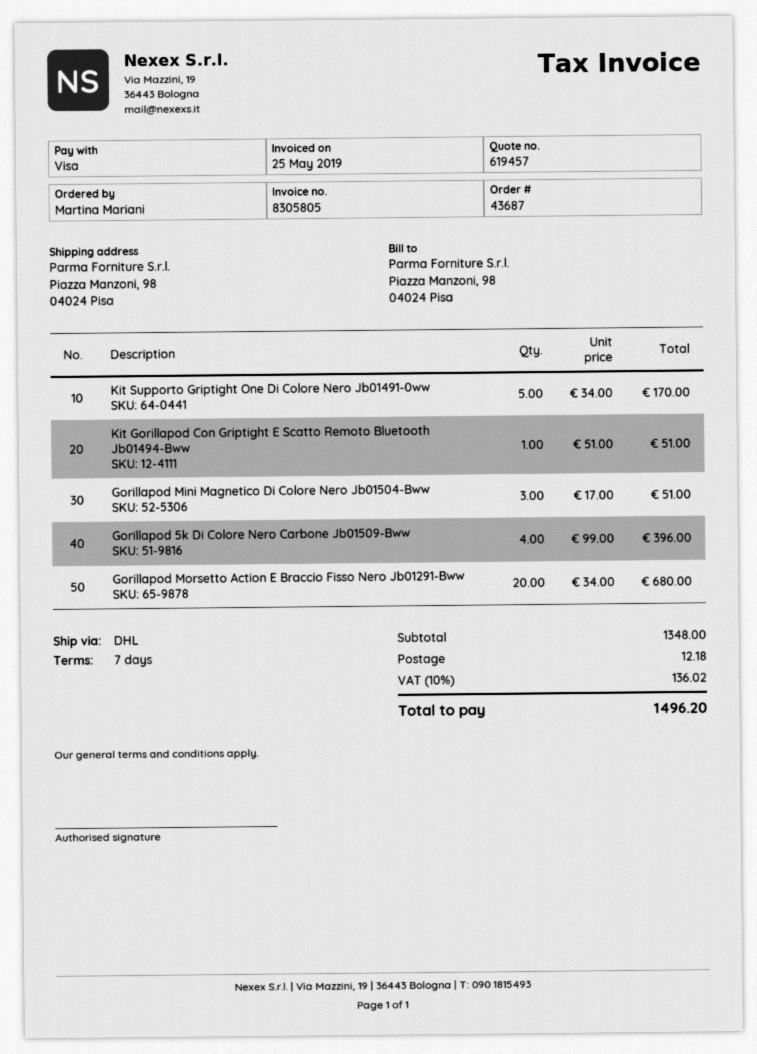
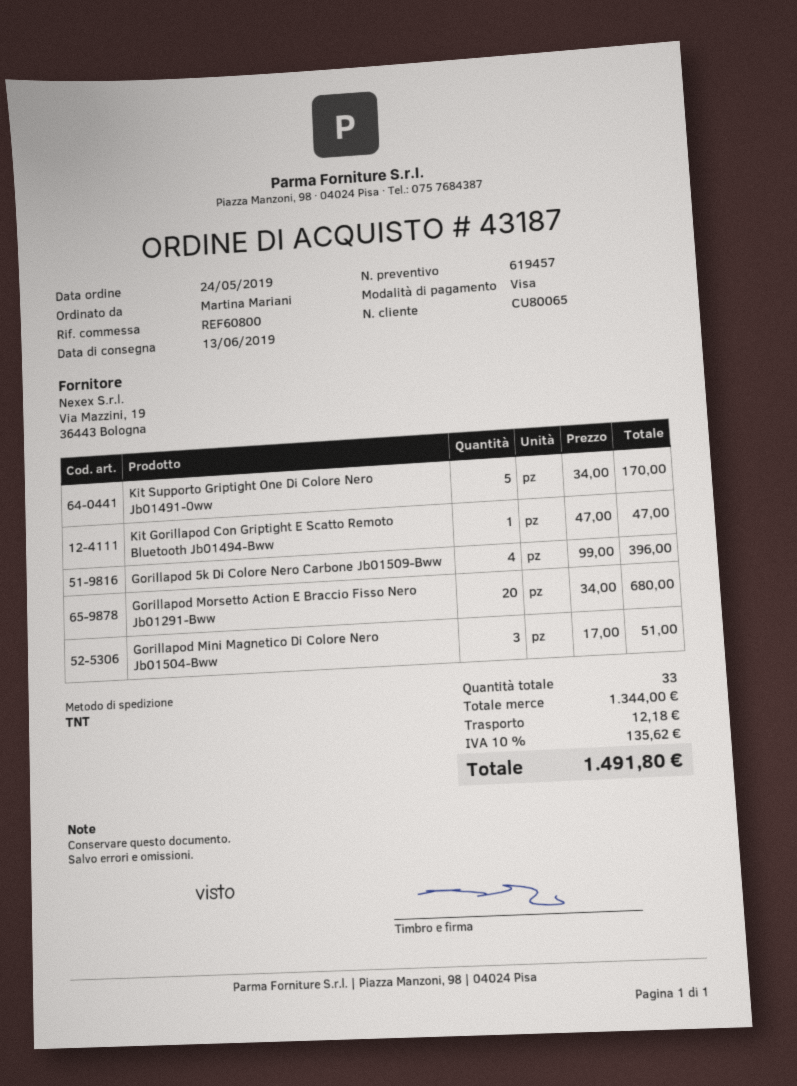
order number: 43687 -> 43187
shipping method: DHL -> TNT
Kit Gorillapod Con Griptight E Scatto Remoto Bluetooth Jb01494-Bww: 1 x 51.00 = 51.00 -> 1 x 47.00 = 47.00
subtotal: 1348.00 -> 1344.00
tax: 10% = 136.02 -> 10% = 135.62
total: 1496.20 -> 1491.80

